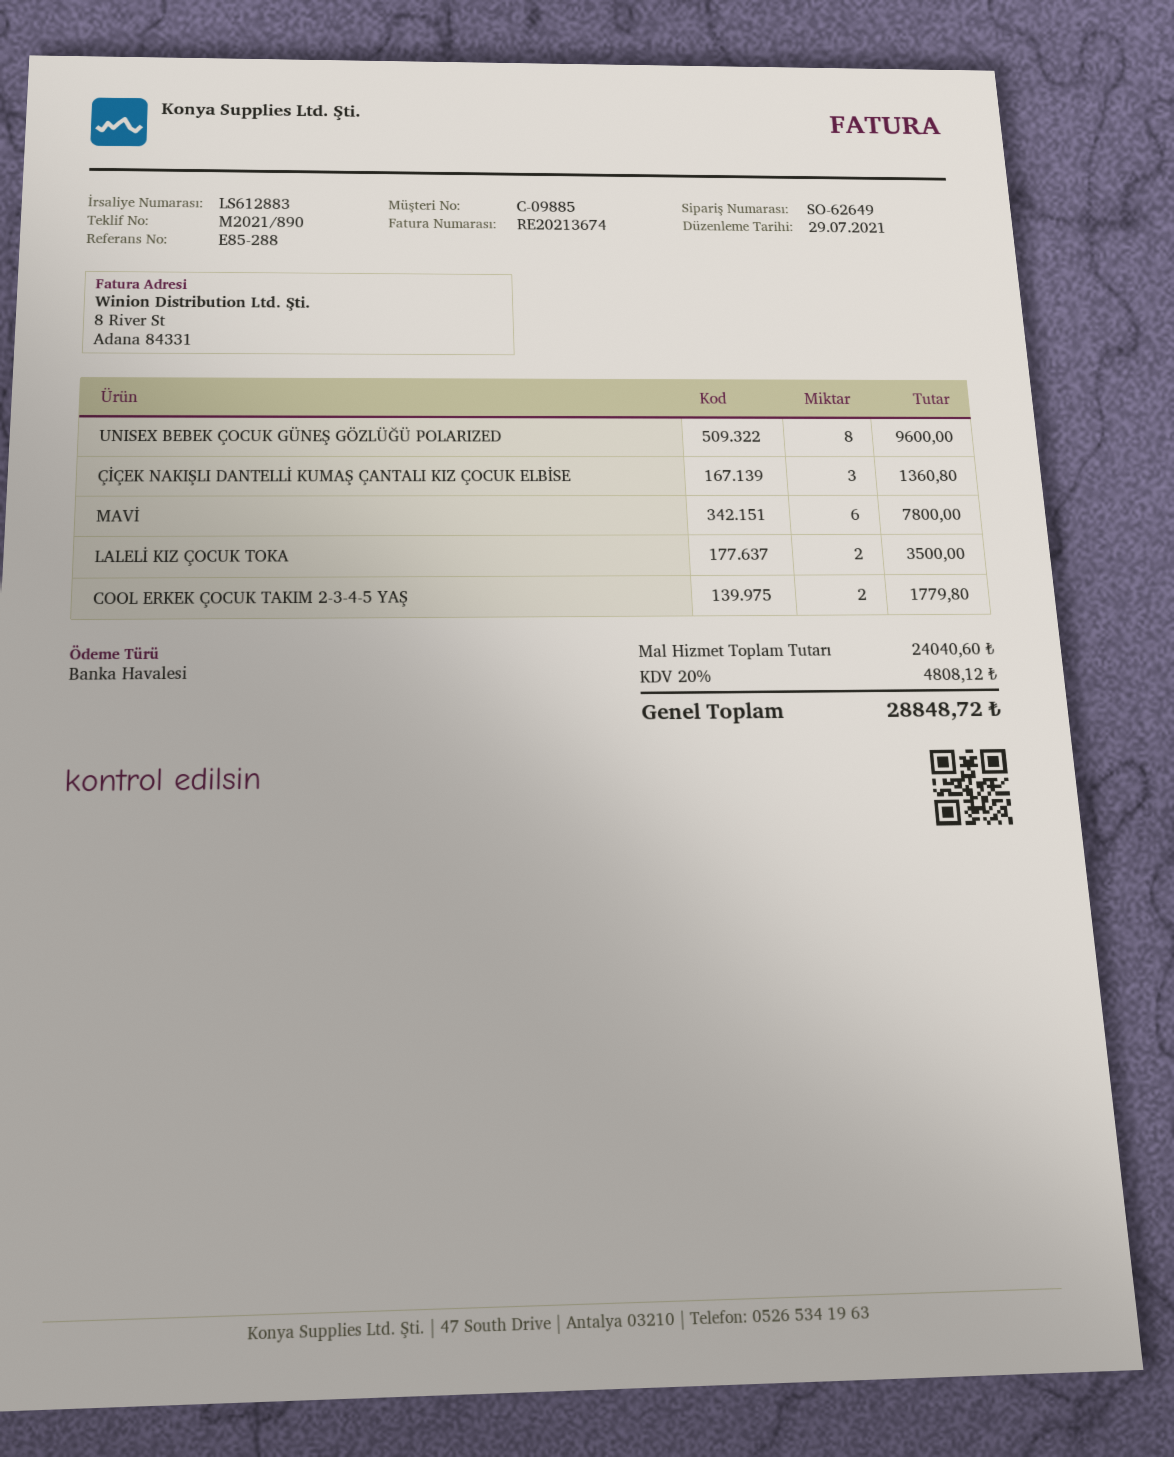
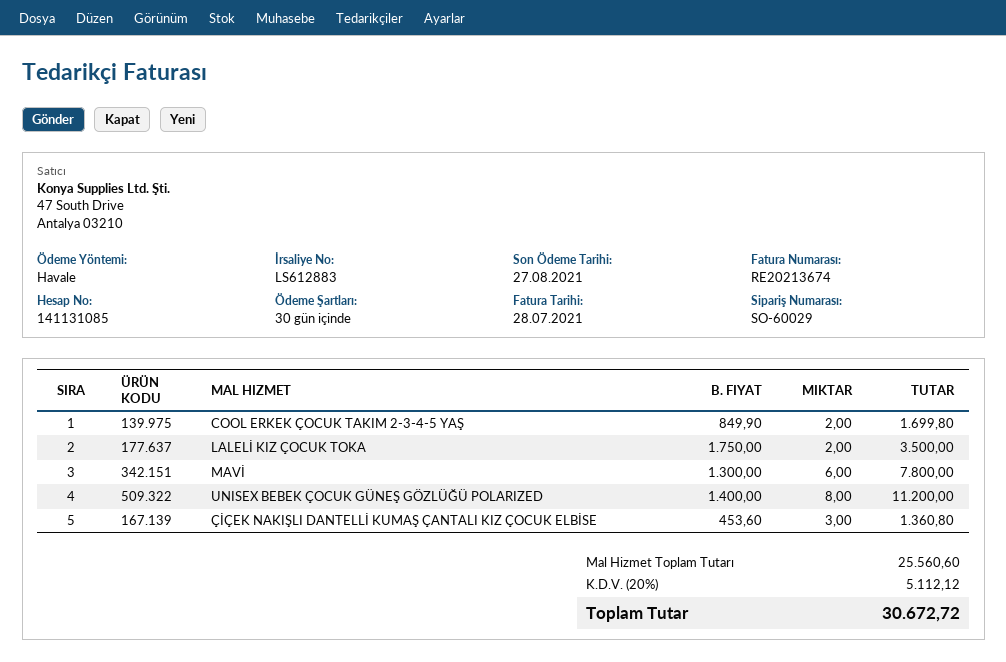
order number: SO-62649 -> SO-60029
invoice date: 2021-07-29 -> 2021-07-28
UNISEX BEBEK ÇOCUK GÜNEŞ GÖZLÜĞÜ POLARIZED: 8 for 9600.00 -> 8 for 11200.00
COOL ERKEK ÇOCUK TAKIM 2-3-4-5 YAŞ: 2 for 1779.80 -> 2 for 1699.80
subtotal: 24040.60 -> 25560.60
tax: 20% = 4808.12 -> 20% = 5112.12
total: 28848.72 -> 30672.72

